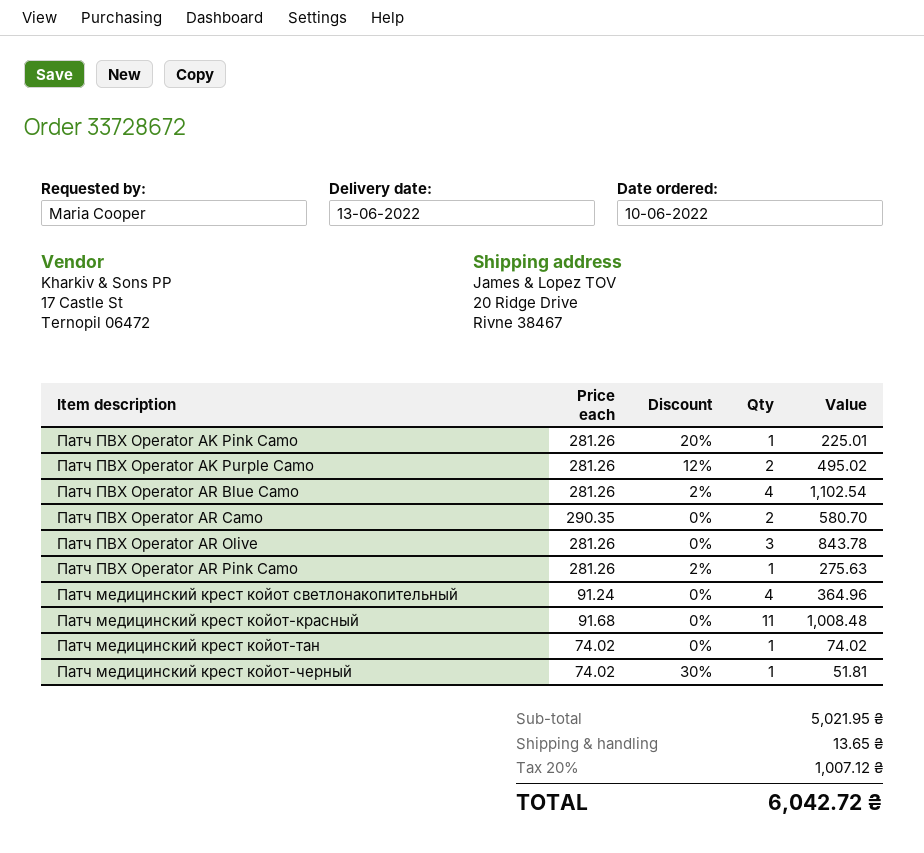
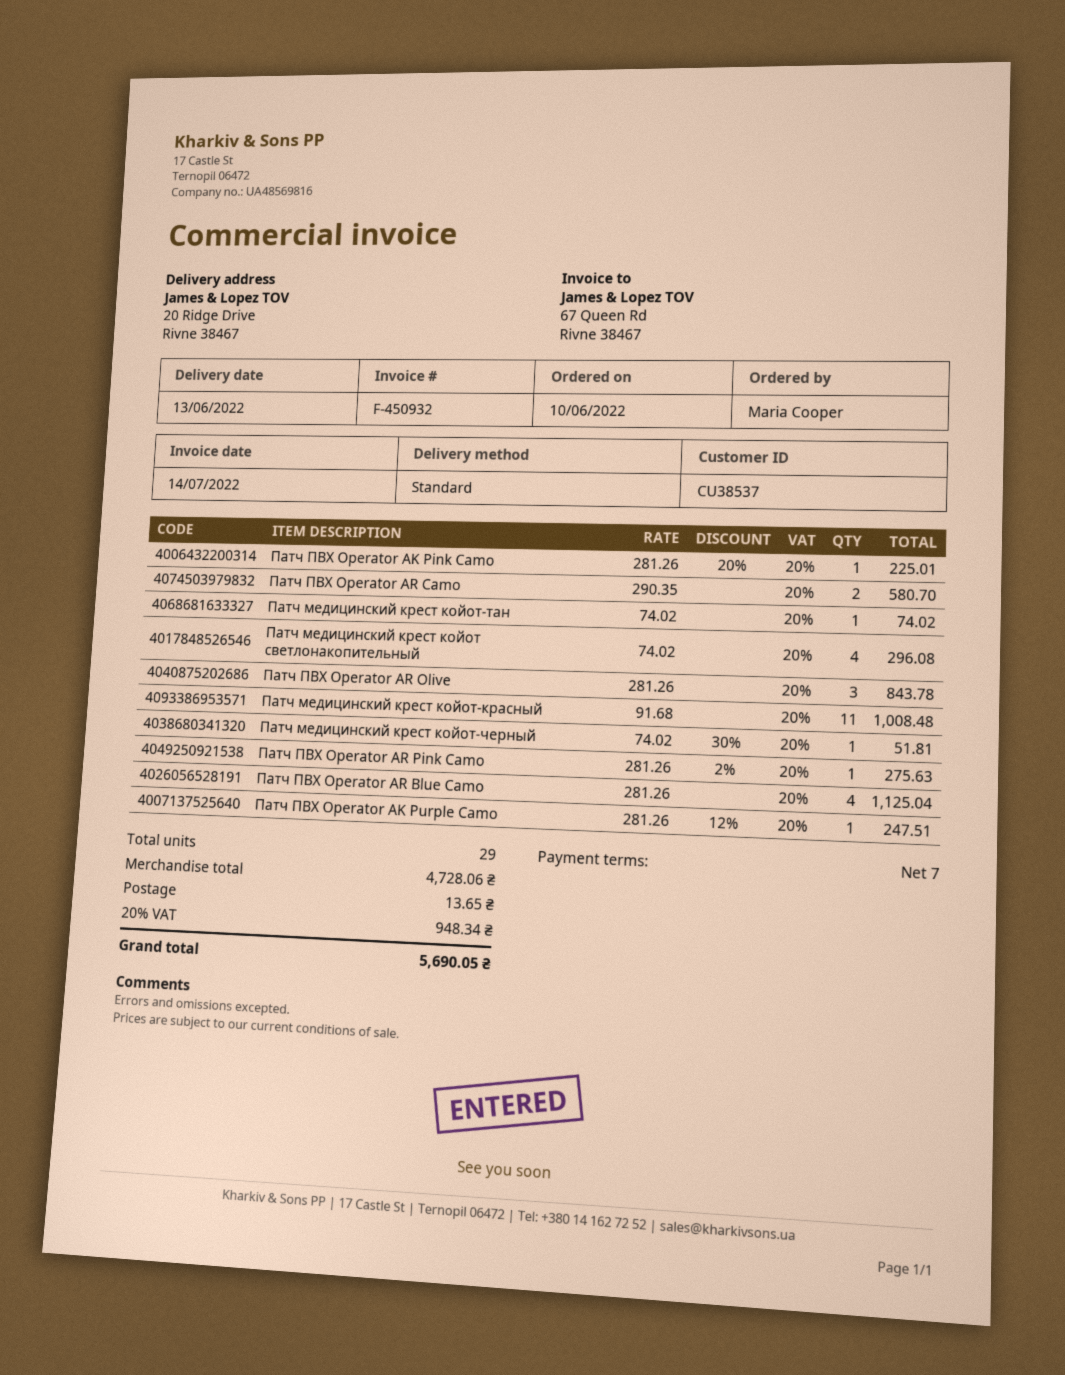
Патч ПВХ Operator AK Purple Camo: 2 x 281.26 - 12% = 495.02 -> 1 x 281.26 - 12% = 247.51
Патч ПВХ Operator AR Blue Camo: 4 x 281.26 - 2% = 1102.54 -> 4 x 281.26 = 1125.04
Патч медицинский крест койот светлонакопительный: 4 x 91.24 = 364.96 -> 4 x 74.02 = 296.08
subtotal: 5021.95 -> 4728.06
tax: 20% = 1007.12 -> 20% = 948.34
total: 6042.72 -> 5690.05

